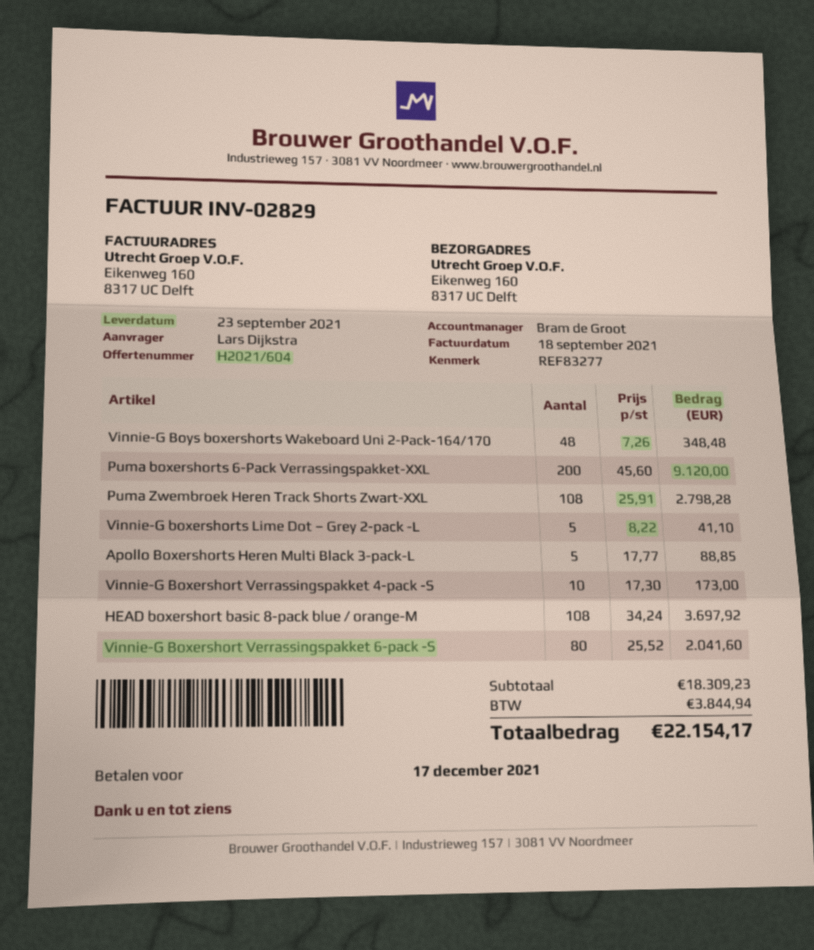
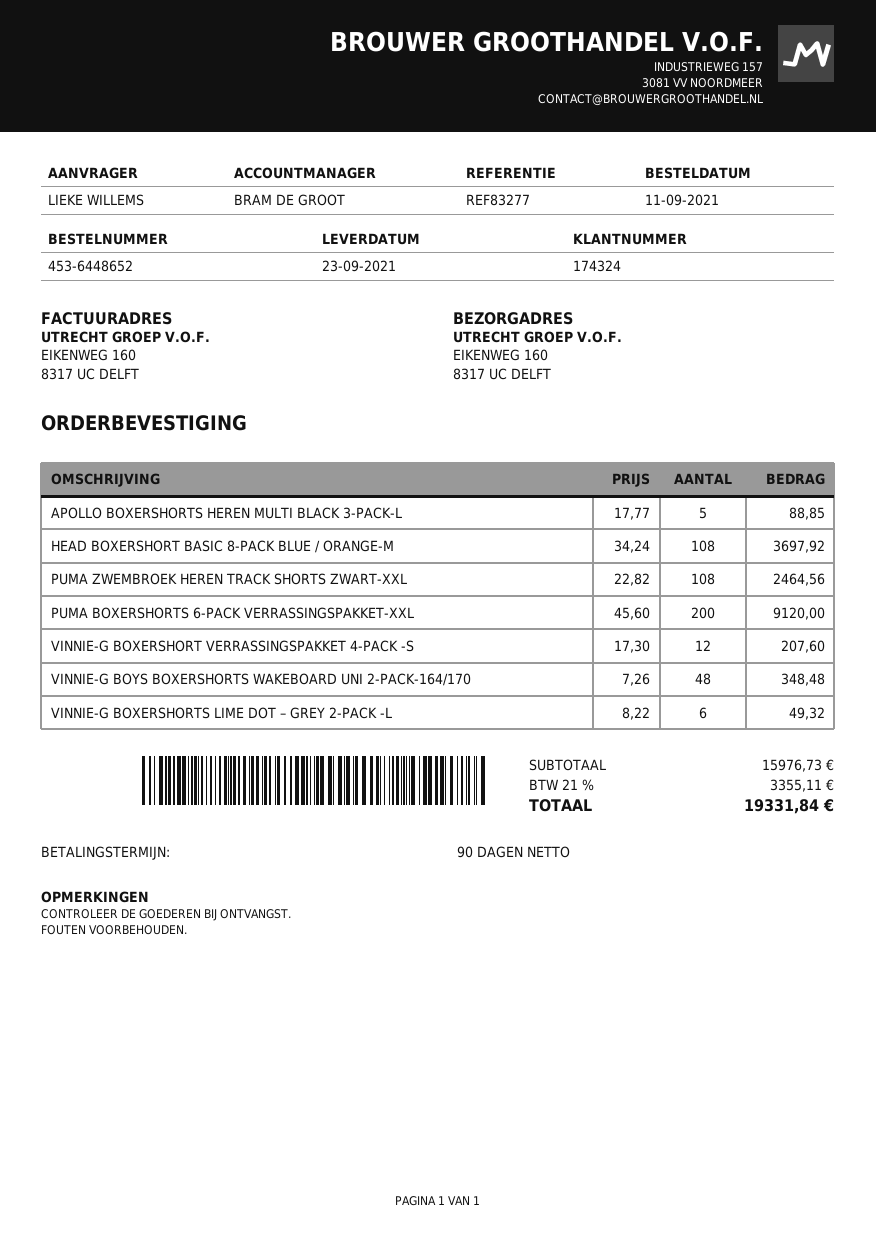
ordered by: Lars Dijkstra -> LIEKE WILLEMS
Puma Zwembroek Heren Track Shorts Zwart-XXL: 108 x 25.91 = 2798.28 -> 108 x 22.82 = 2464.56
Vinnie-G boxershorts Lime Dot – Grey 2-pack -L: 5 x 8.22 = 41.10 -> 6 x 8.22 = 49.32
Vinnie-G Boxershort Verrassingspakket 4-pack -S: 10 x 17.30 = 173.00 -> 12 x 17.30 = 207.60
Vinnie-G Boxershort Verrassingspakket 6-pack -S: 80 x 25.52 = 2041.60 -> none
subtotal: 18309.23 -> 15976.73
tax: 3844.94 -> 3355.11
total: 22154.17 -> 19331.84

